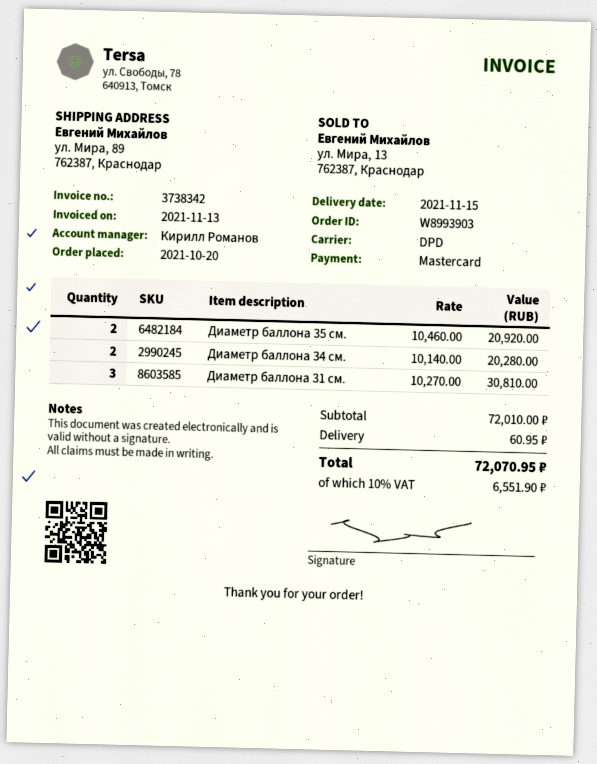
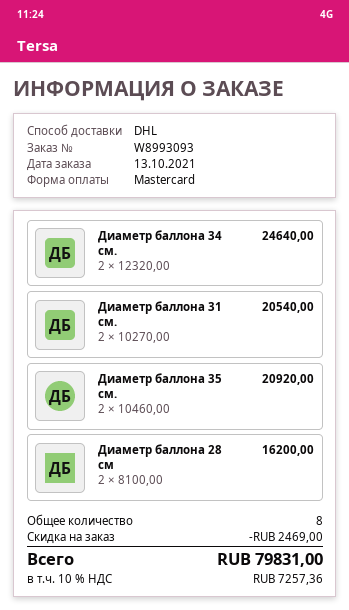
order number: W8993903 -> W8993093
order date: 2021-10-20 -> 2021-10-13
shipping method: DPD -> DHL
Диаметр баллона 34 см.: 2 x 10140.00 = 20280.00 -> 2 x 12320.00 = 24640.00
Диаметр баллона 31 см.: 3 x 10270.00 = 30810.00 -> 2 x 10270.00 = 20540.00
Диаметр баллона 28 см: none -> 2 x 8100.00 = 16200.00
discount: none -> 2469.00
shipping: 60.95 -> none
tax: 10% = 6551.90 -> 10% = 7257.36
total: 72070.95 -> 79831.00

